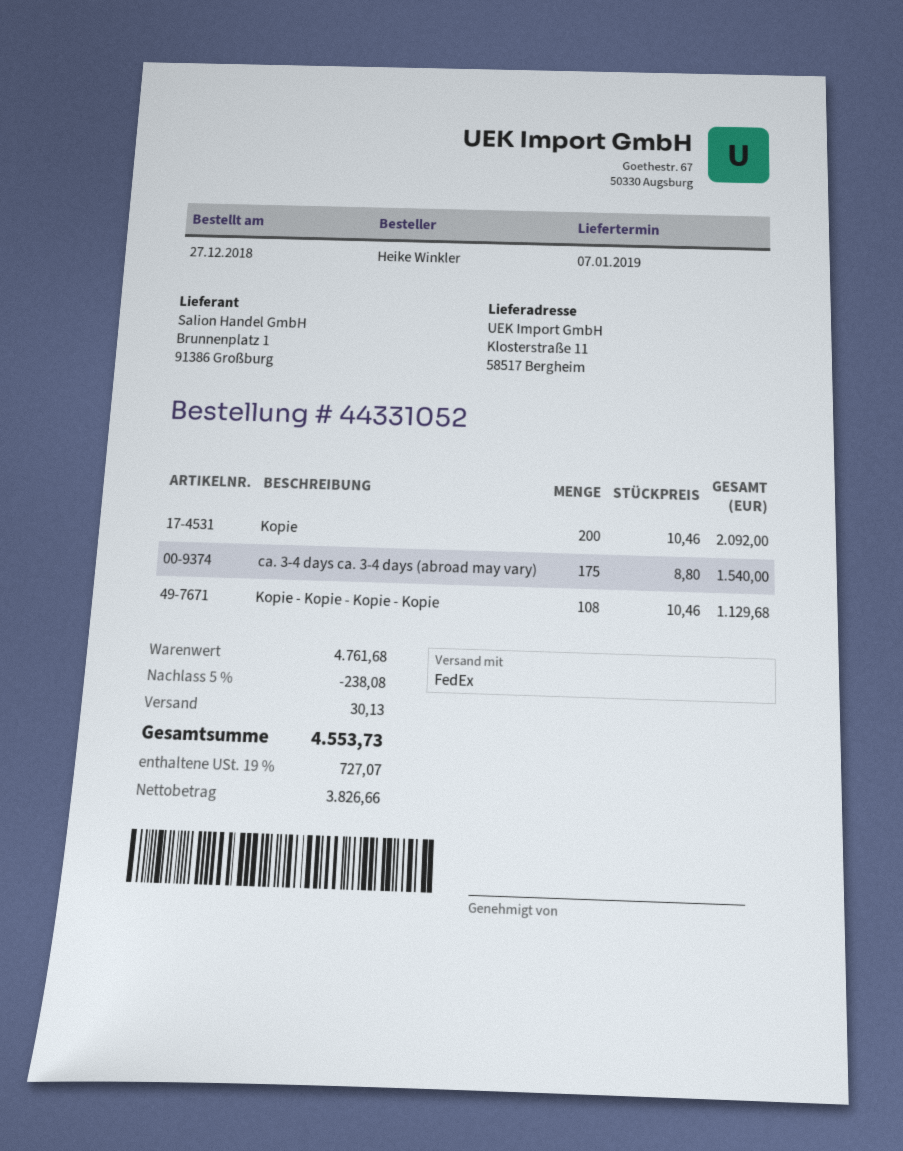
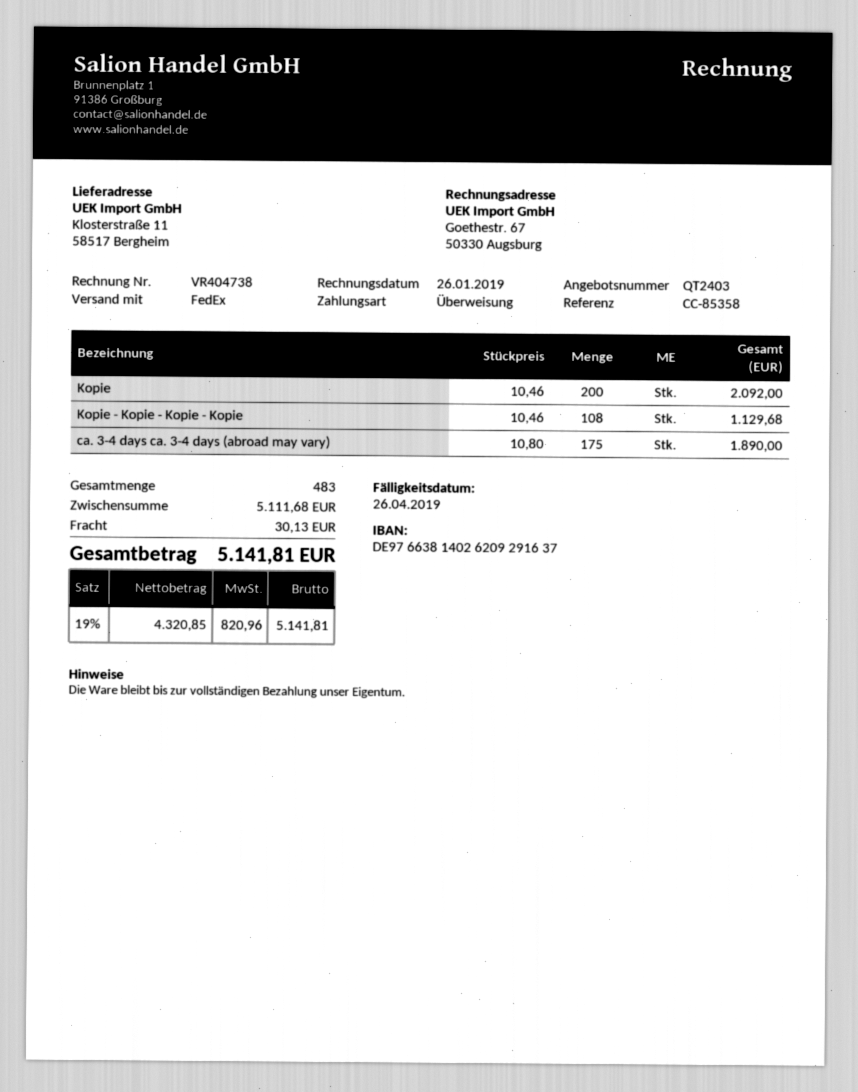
ca. 3-4 days ca. 3-4 days (abroad may vary): 175 x 8.80 = 1540.00 -> 175 x 10.80 = 1890.00
subtotal: 4761.68 -> 5111.68
discount: 5% = 238.08 -> none
net: 3826.66 -> 4320.85
tax: 19% = 727.07 -> 19% = 820.96
total: 4553.73 -> 5141.81

